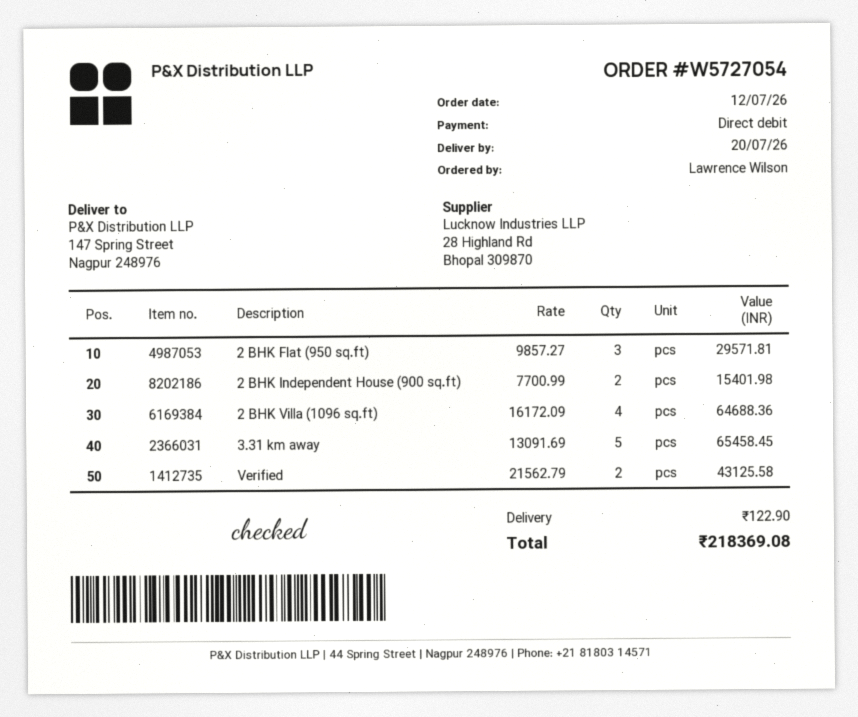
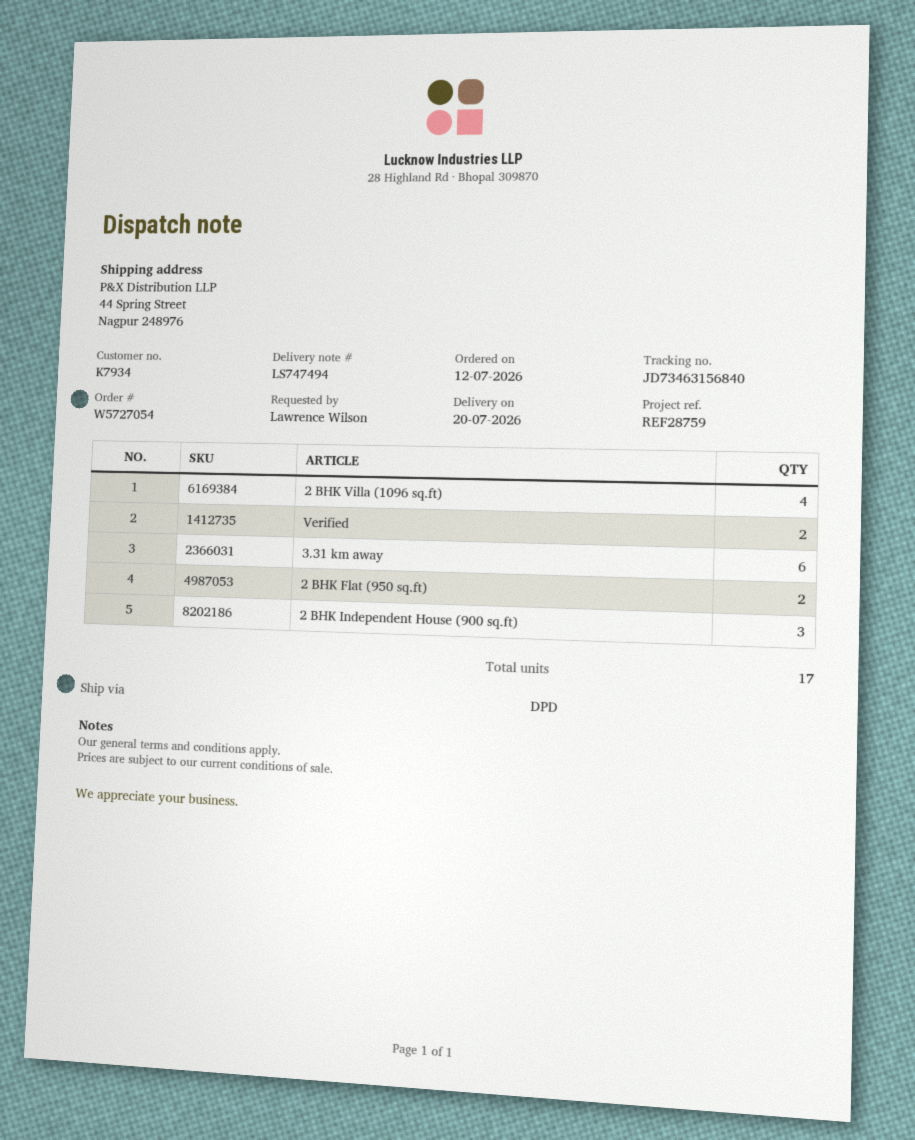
ship to: 147 Spring Street, Nagpur 248976 -> 44 Spring Street, Nagpur 248976
2 BHK Flat (950 sq.ft): 3 -> 2
2 BHK Independent House (900 sq.ft): 2 -> 3
3.31 km away: 5 -> 6

